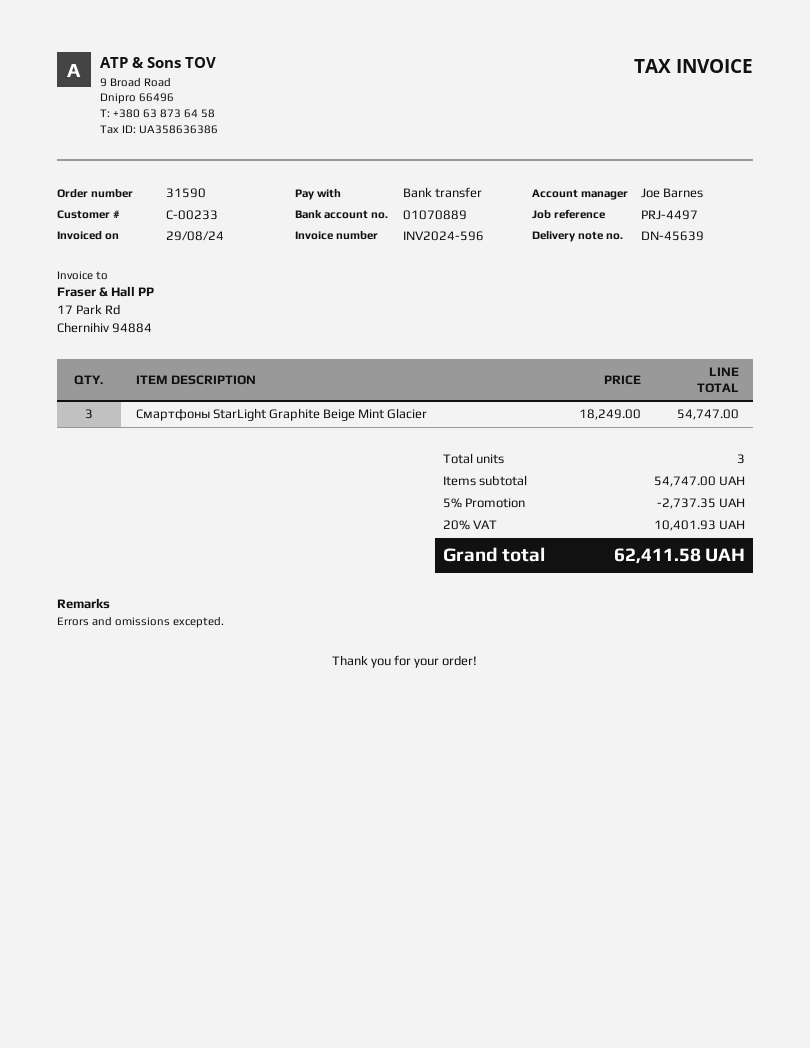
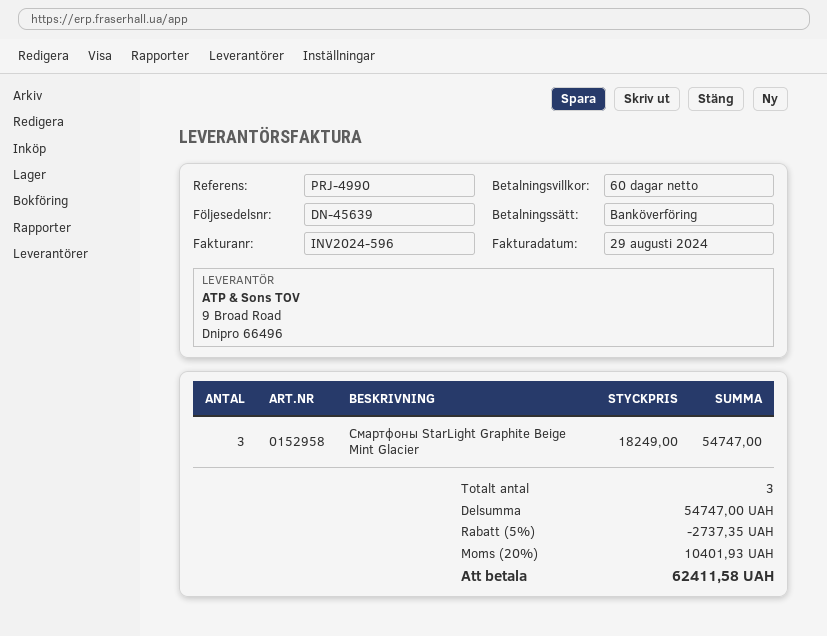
reference: PRJ-4497 -> PRJ-4990

